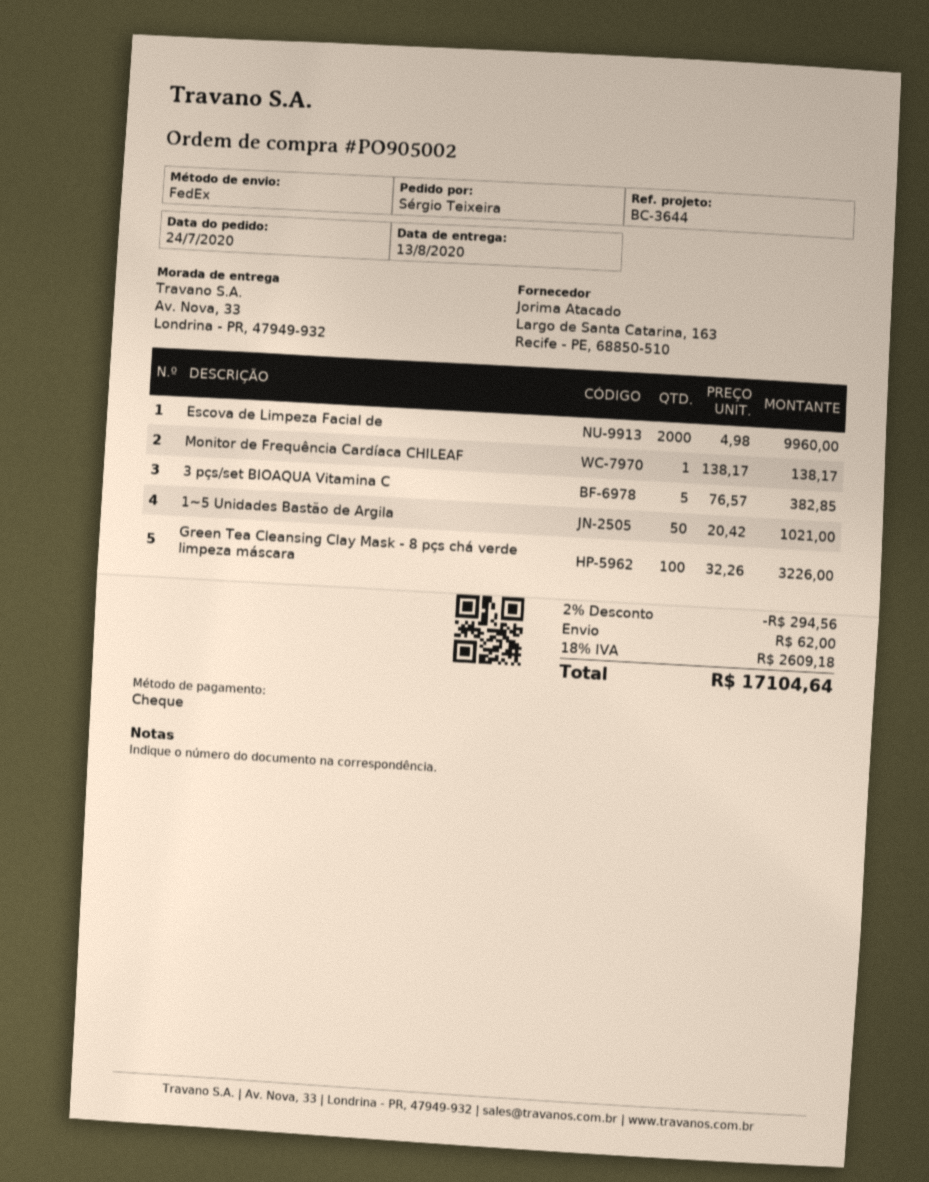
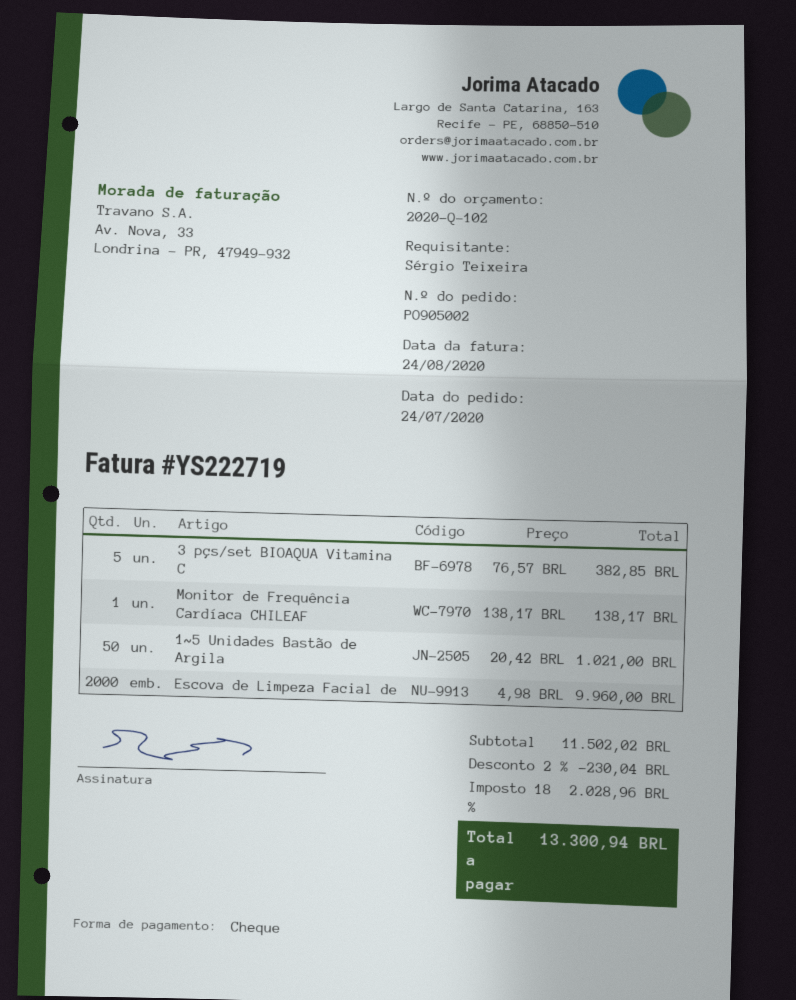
Green Tea Cleansing Clay Mask - 8 pçs chá verde limpeza máscara: 100 x 32.26 = 3226.00 -> none
discount: 2% = 294.56 -> 2% = 230.04
shipping: 62.00 -> none
tax: 18% = 2609.18 -> 18% = 2028.96
total: 17104.64 -> 13300.94

